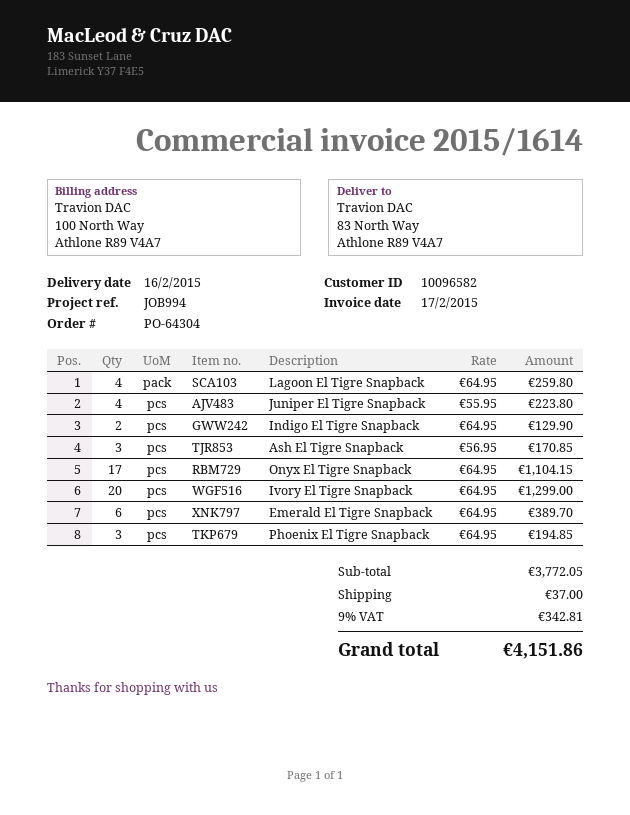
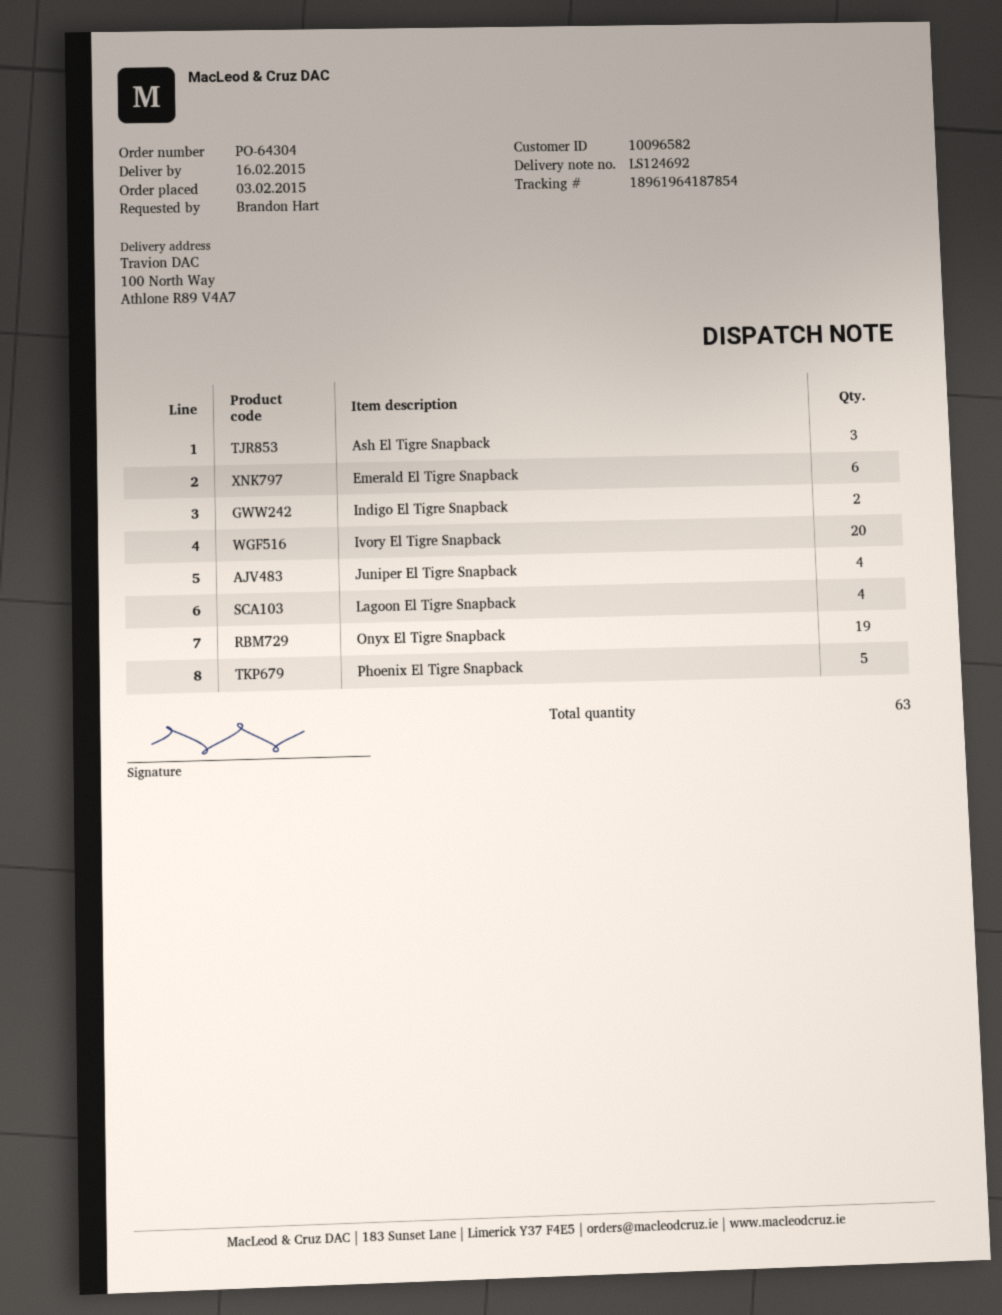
ship to: 83 North Way, Athlone R89 V4A7 -> 100 North Way, Athlone R89 V4A7
Onyx El Tigre Snapback: 17 -> 19
Phoenix El Tigre Snapback: 3 -> 5

